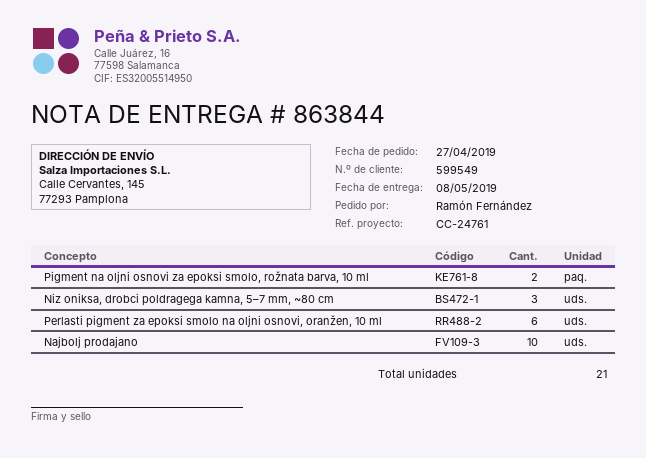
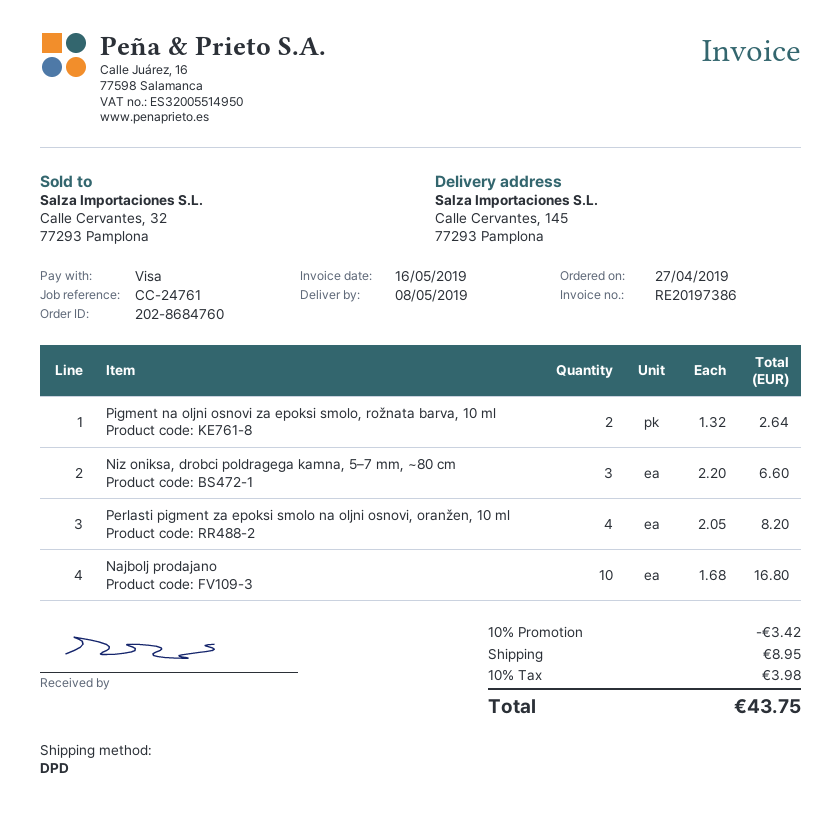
Perlasti pigment za epoksi smolo na oljni osnovi, oranžen, 10 ml: 6 -> 4

